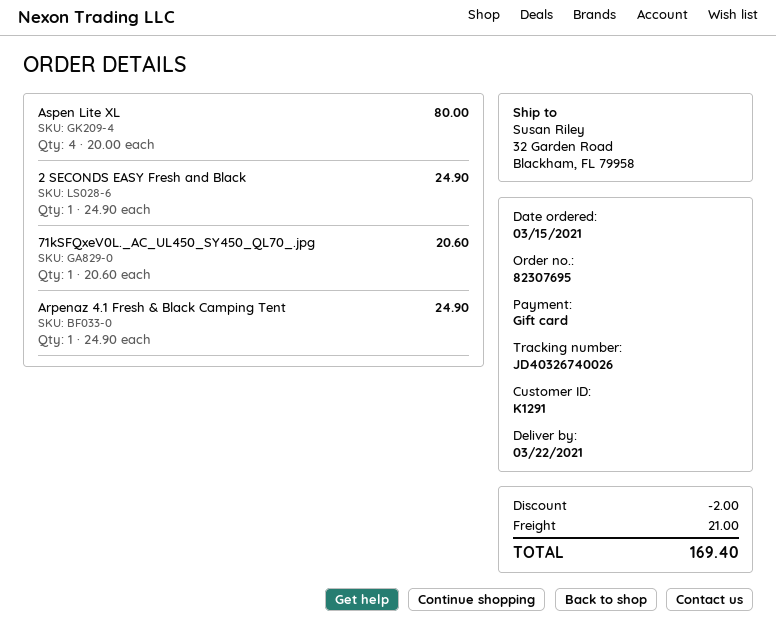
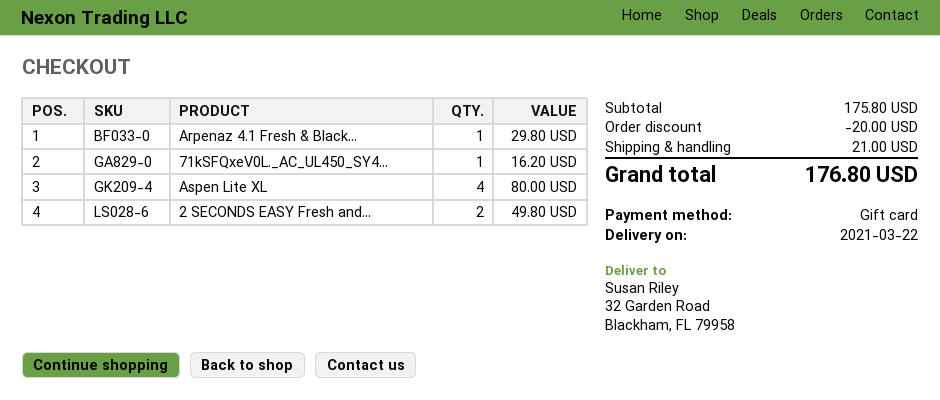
2 SECONDS EASY Fresh and Black: 1 for 24.90 -> 2 for 49.80
71kSFQxeV0L._AC_UL450_SY450_QL70_.jpg: 1 for 20.60 -> 1 for 16.20
Arpenaz 4.1 Fresh & Black Camping Tent: 1 for 24.90 -> 1 for 29.80
discount: 2.00 -> 20.00
total: 169.40 -> 176.80

